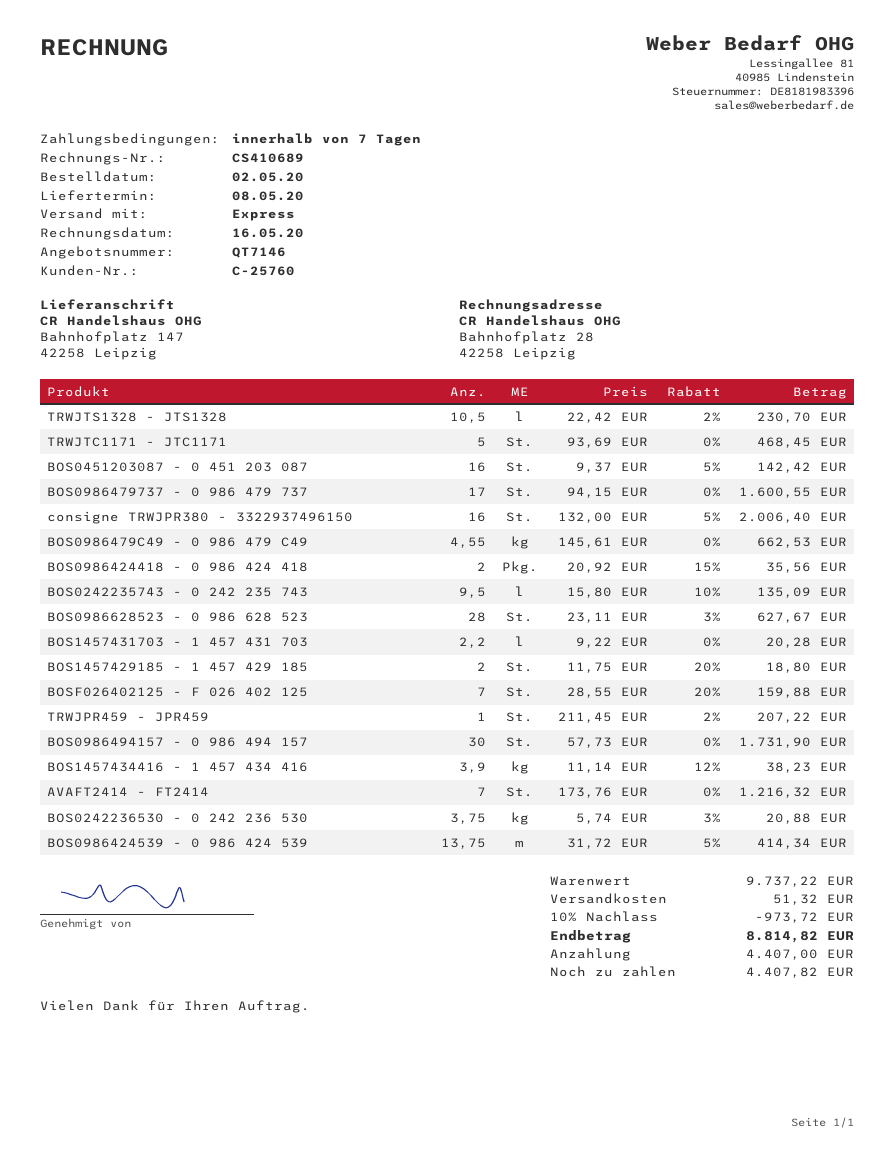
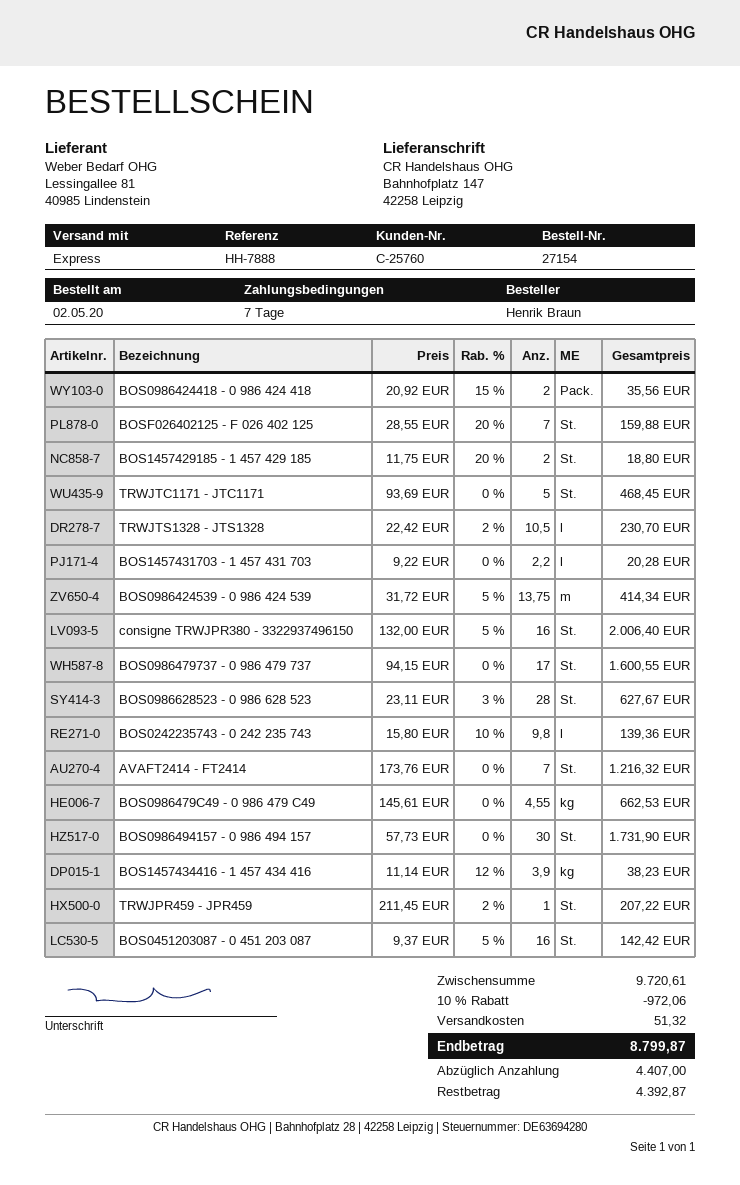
BOS0242235743 - 0 242 235 743: 9.5 x 15.80 - 10% = 135.09 -> 9.8 x 15.80 - 10% = 139.36
BOS0242236530 - 0 242 236 530: 3.75 x 5.74 - 3% = 20.88 -> none
subtotal: 9737.22 -> 9720.61
discount: 10% = 973.72 -> 10% = 972.06
total: 8814.82 -> 8799.87
balance: 4407.82 -> 4392.87

